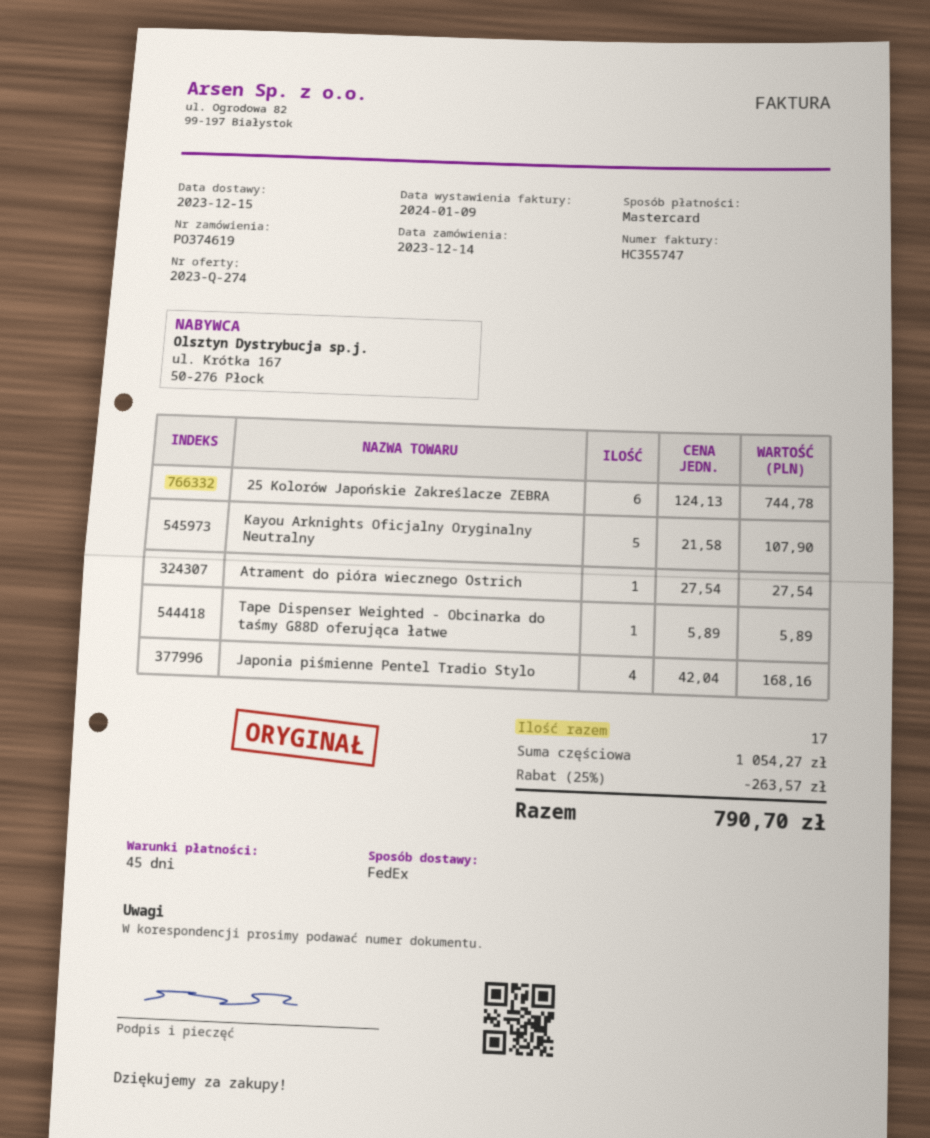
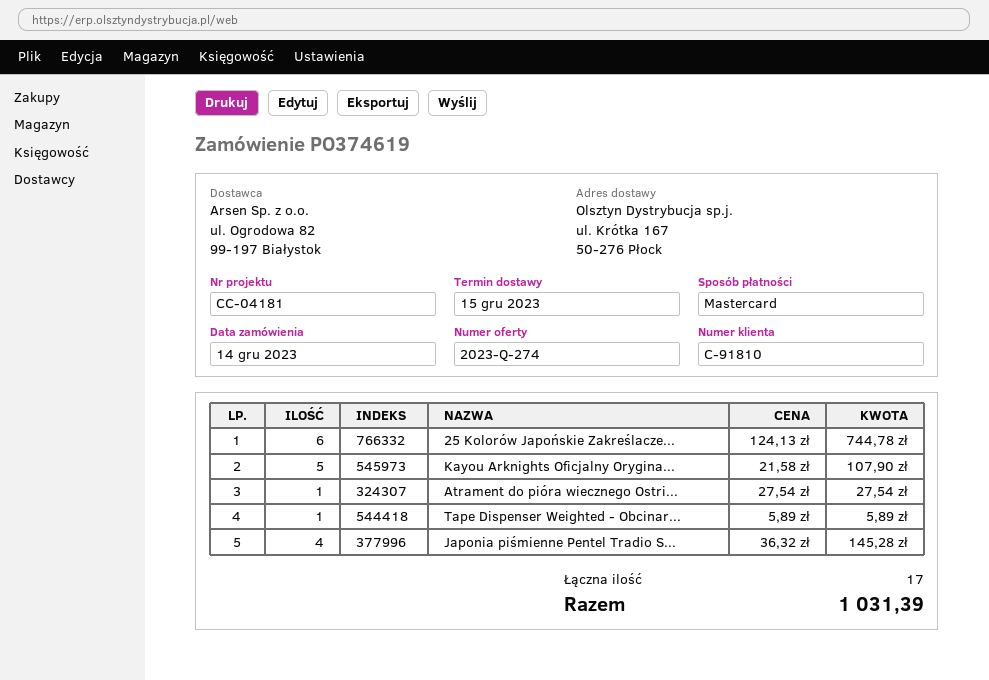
Japonia piśmienne Pentel Tradio Stylo: 4 x 42.04 = 168.16 -> 4 x 36.32 = 145.28
discount: 25% = 263.57 -> none
total: 790.70 -> 1031.39

